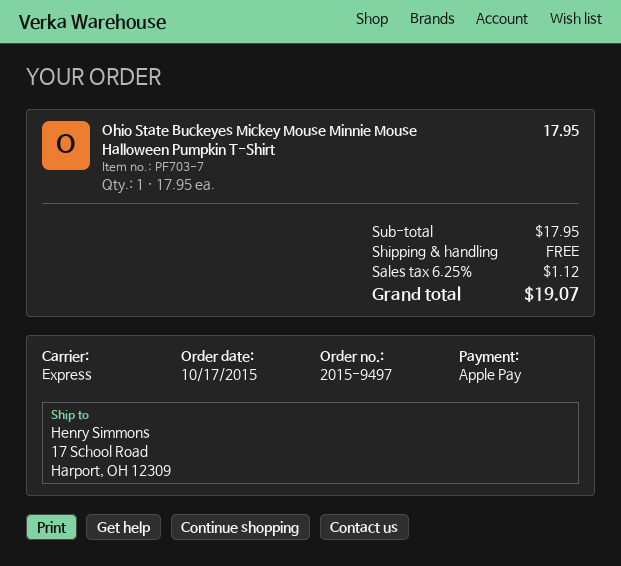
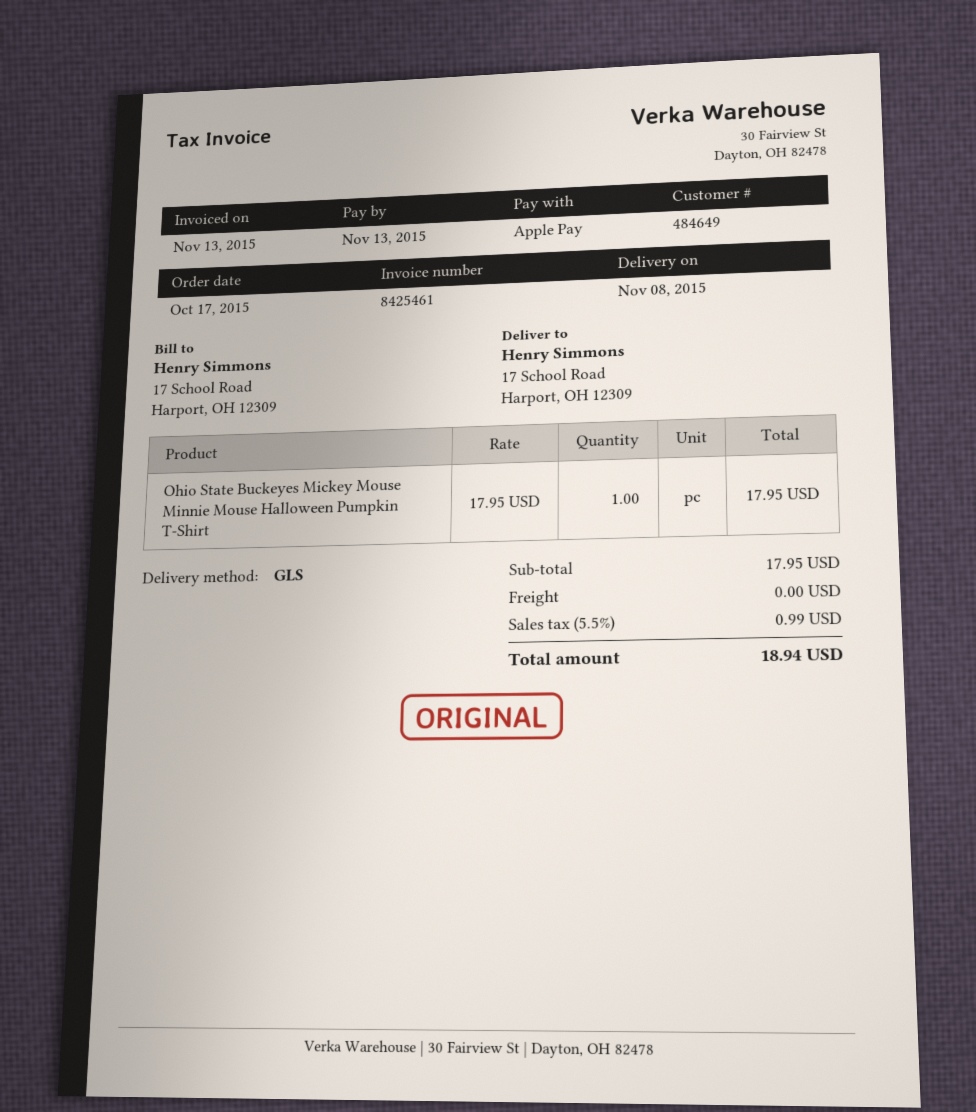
shipping method: express -> GLS
tax: 6.25% = 1.12 -> 5.5% = 0.99
total: 19.07 -> 18.94

